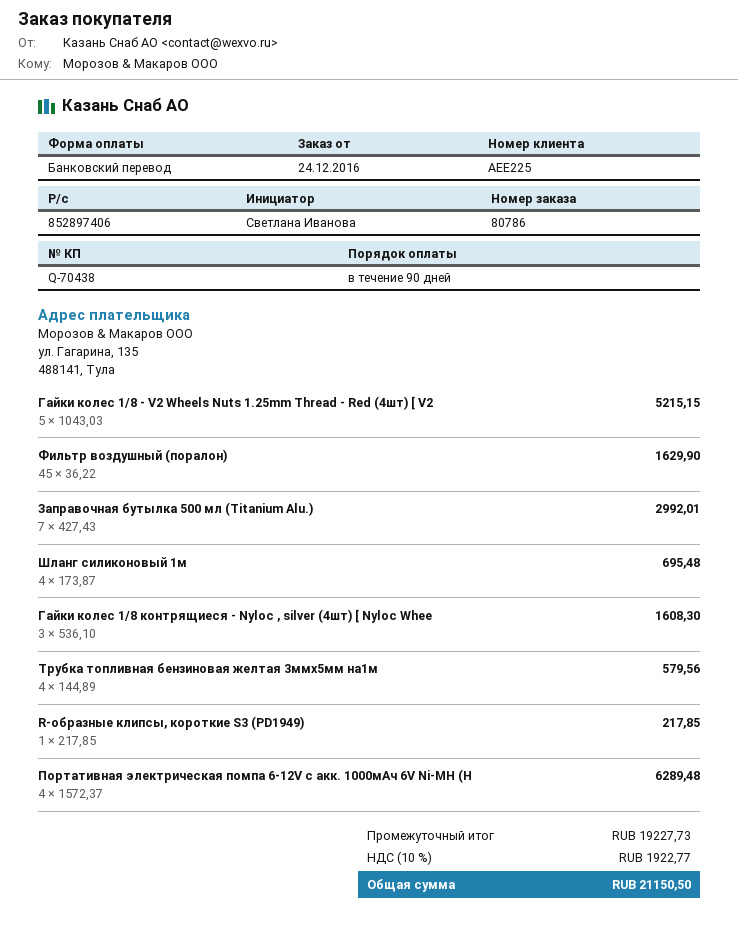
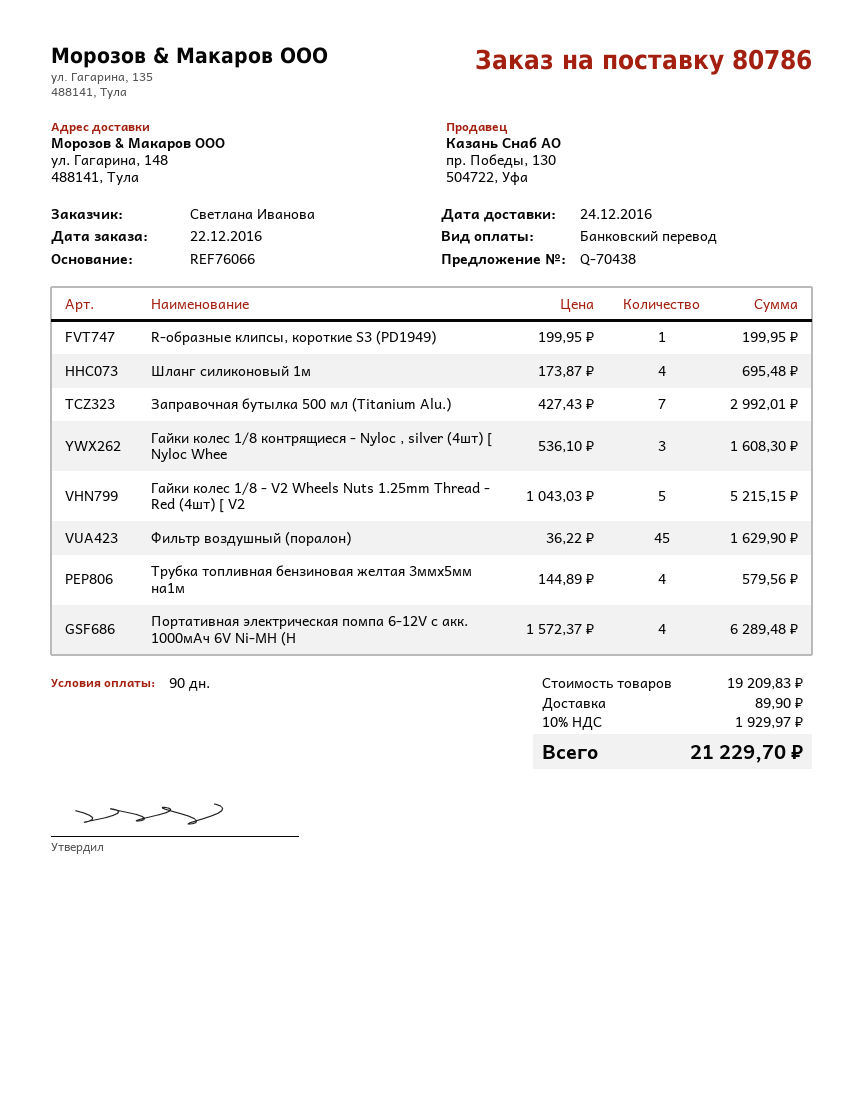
order date: 2016-12-24 -> 2016-12-22
R-образные клипсы, короткие S3 (PD1949): 1 x 217.85 = 217.85 -> 1 x 199.95 = 199.95
subtotal: 19227.73 -> 19209.83
shipping: none -> 89.90
tax: 10% = 1922.77 -> 10% = 1929.97
total: 21150.50 -> 21229.70

